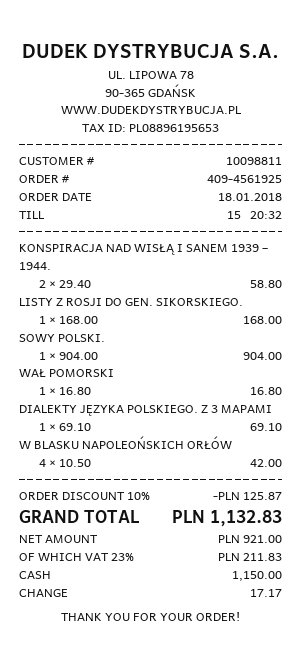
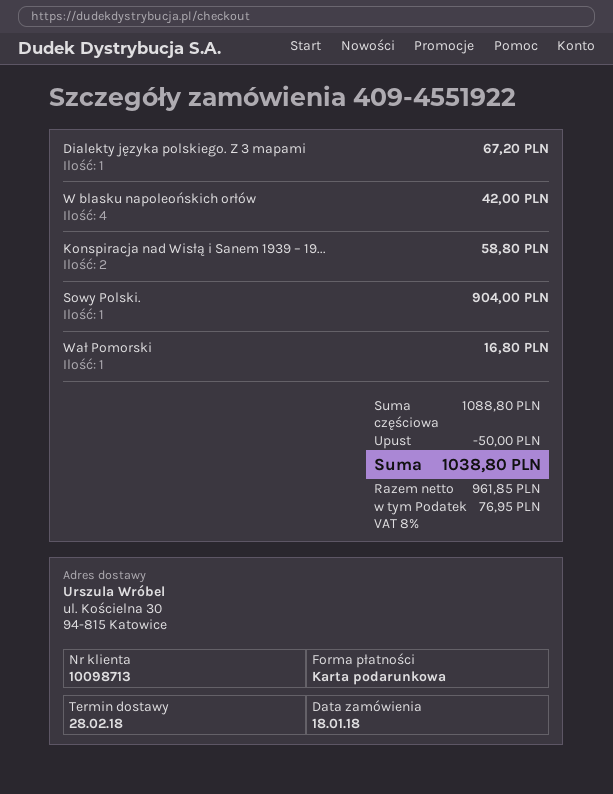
order number: 409-4561925 -> 409-4551922
customer number: 10098811 -> 10098713
payment method: cash -> gift card
LISTY Z ROSJI DO GEN. SIKORSKIEGO.: 1 for 168.00 -> none
DIALEKTY JĘZYKA POLSKIEGO. Z 3 MAPAMI: 1 for 69.10 -> 1 for 67.20
discount: 125.87 -> 50.00
net: 921.00 -> 961.85
tax: 23% = 211.83 -> 8% = 76.95
total: 1132.83 -> 1038.80

